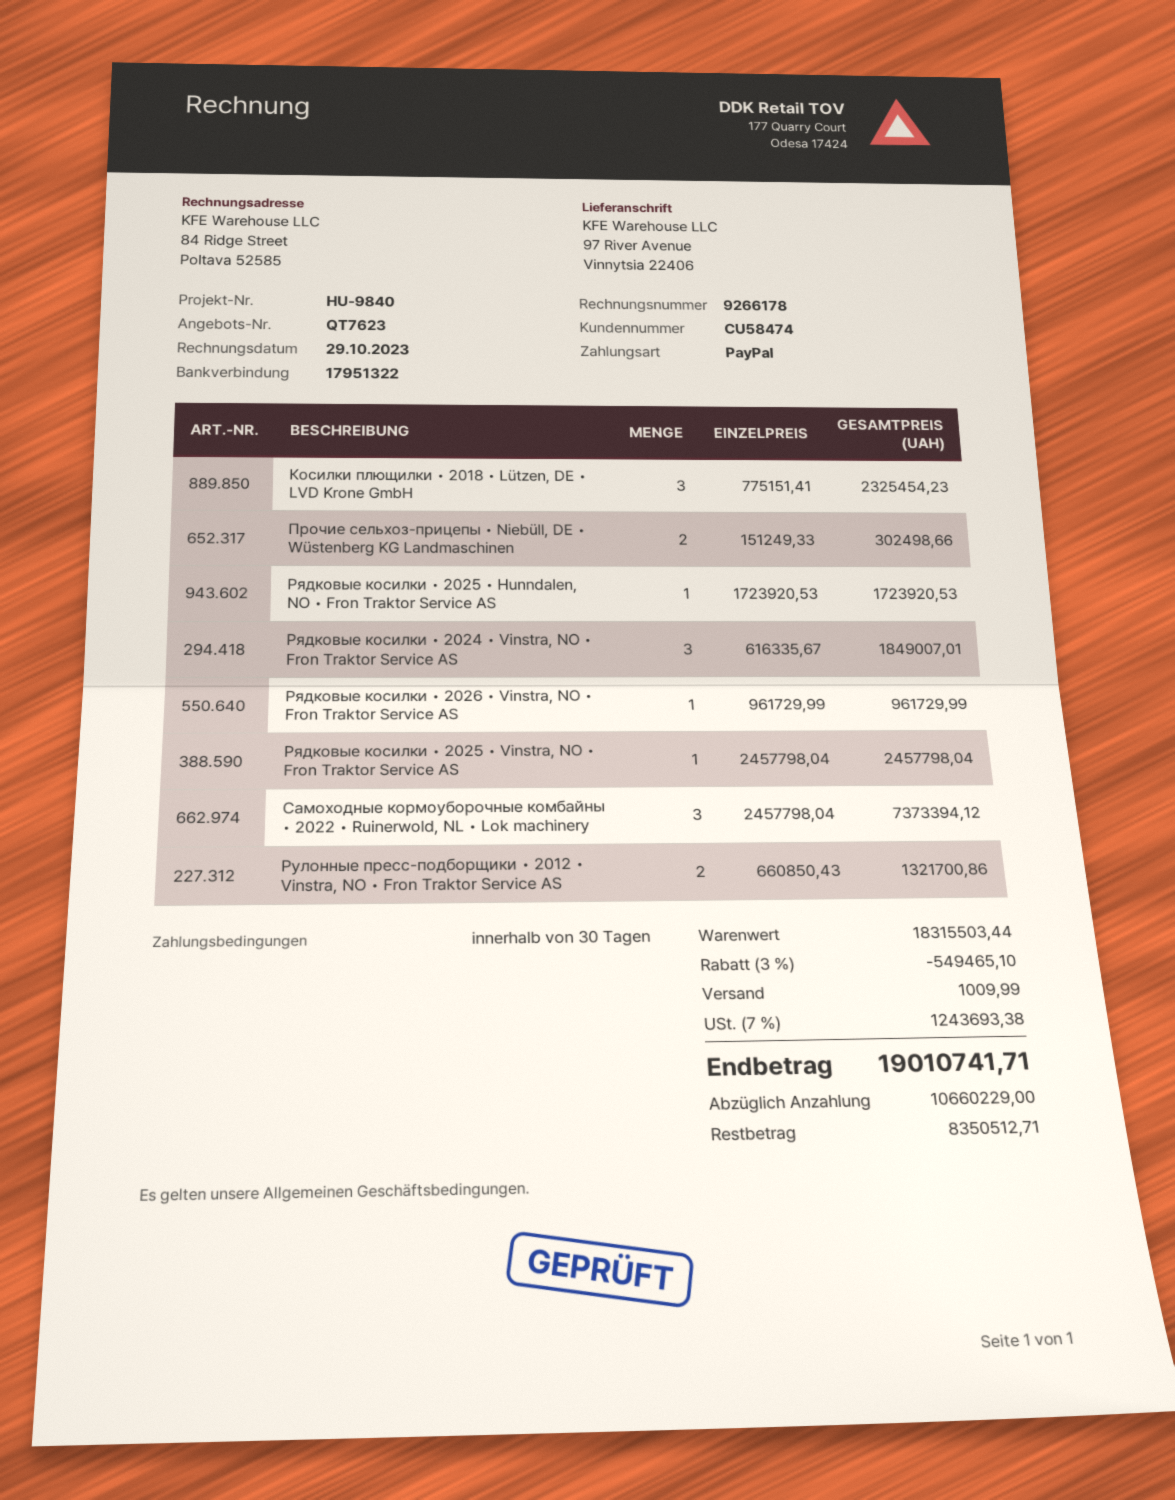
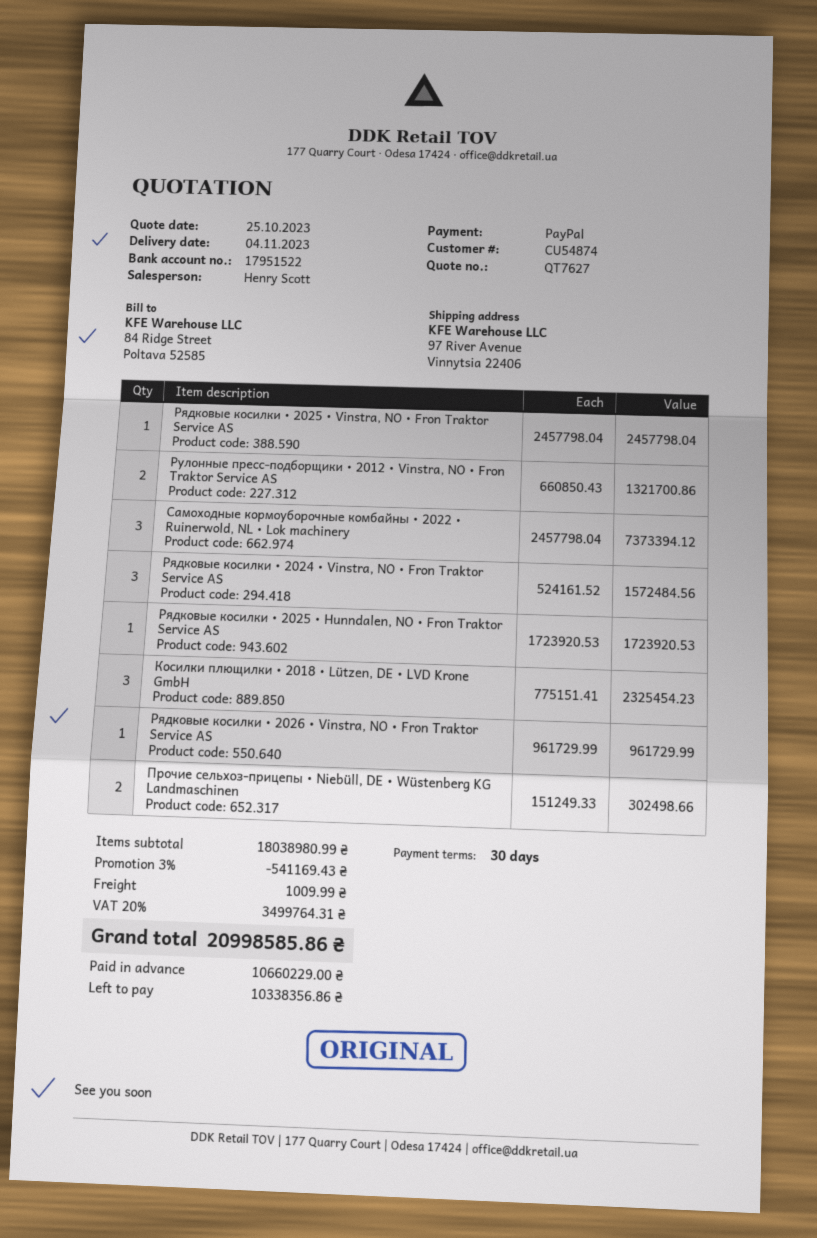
quote number: QT7623 -> QT7627
customer number: CU58474 -> CU54874
bank account: 17951322 -> 17951522
Рядковые косилки • 2024 • Vinstra, NO • Fron Traktor Service AS: 3 x 616335.67 = 1849007.01 -> 3 x 524161.52 = 1572484.56
subtotal: 18315503.44 -> 18038980.99
discount: 3% = 549465.10 -> 3% = 541169.43
tax: 7% = 1243693.38 -> 20% = 3499764.31
total: 19010741.71 -> 20998585.86
balance: 8350512.71 -> 10338356.86

